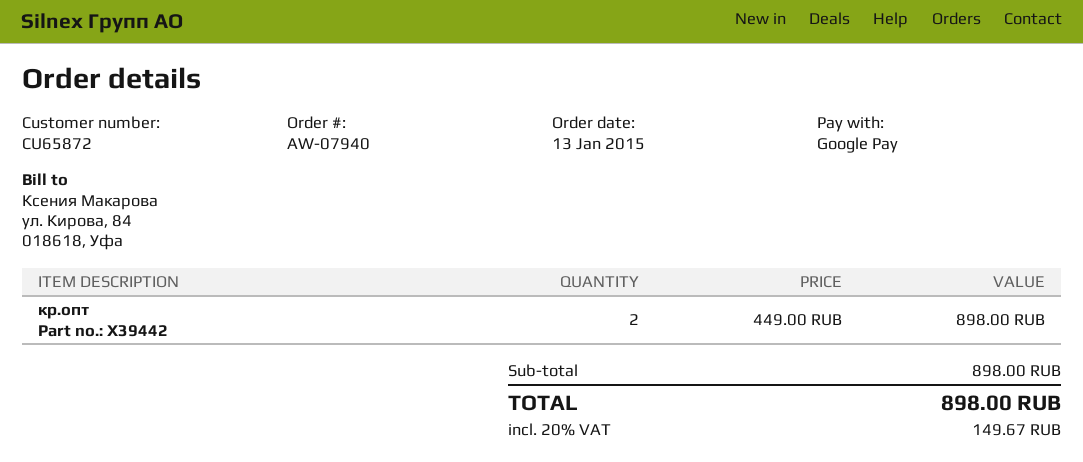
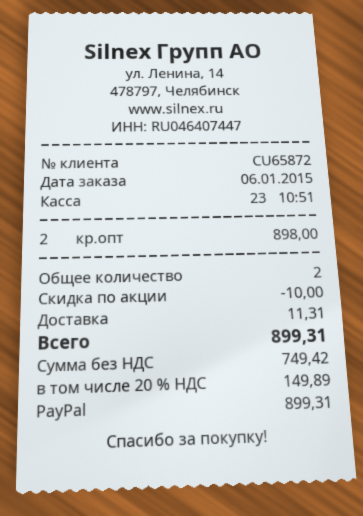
order date: 2015-01-13 -> 2015-01-06
payment method: Google Pay -> PayPal
discount: none -> 10.00
shipping: none -> 11.31
tax: 20% = 149.67 -> 20% = 149.89
total: 898.00 -> 899.31

